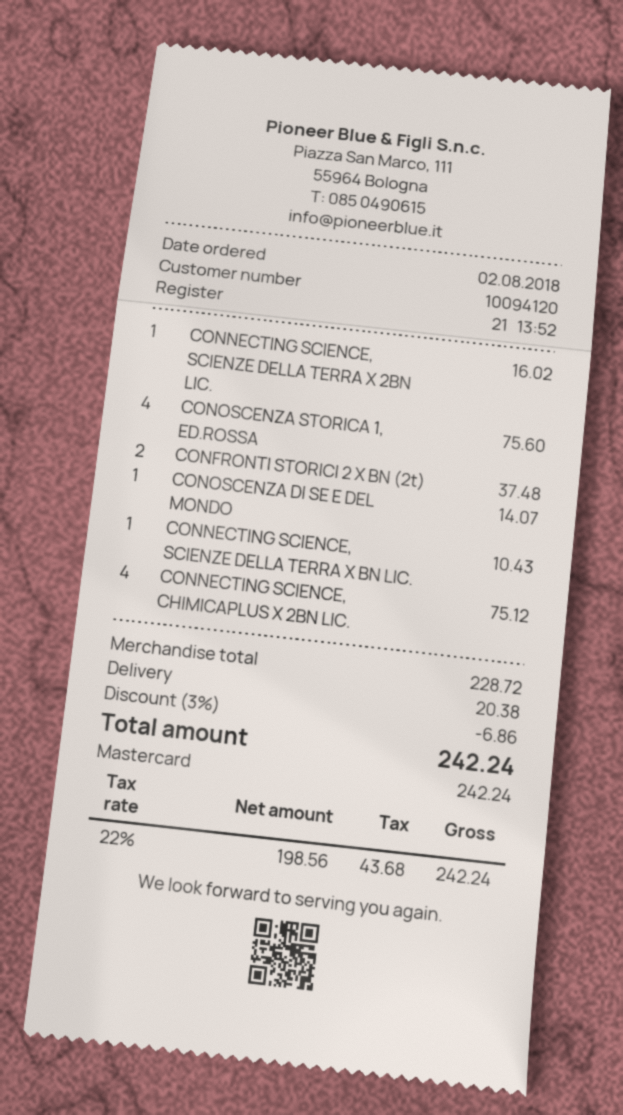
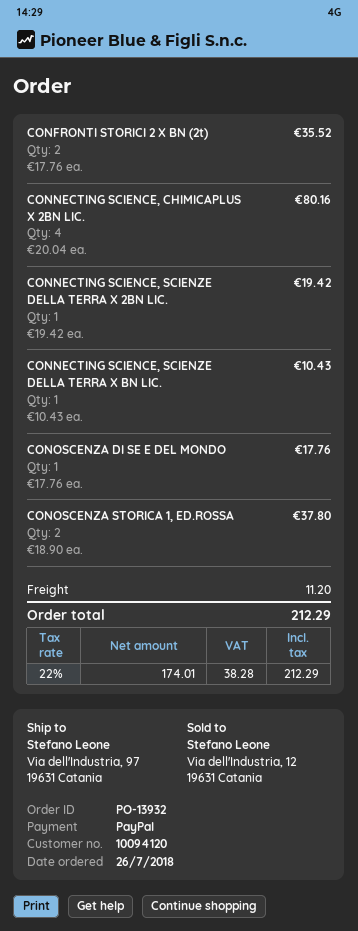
order date: 2018-08-02 -> 2018-07-26
payment method: Mastercard -> PayPal
CONNECTING SCIENCE, SCIENZE DELLA TERRA X 2BN LIC.: 1 for 16.02 -> 1 for 19.42
CONOSCENZA STORICA 1, ED.ROSSA: 4 for 75.60 -> 2 for 37.80
CONFRONTI STORICI 2 X BN (2t): 2 for 37.48 -> 2 for 35.52
CONOSCENZA DI SE E DEL MONDO: 1 for 14.07 -> 1 for 17.76
CONNECTING SCIENCE, CHIMICAPLUS X 2BN LIC.: 4 for 75.12 -> 4 for 80.16
discount: 3% = 6.86 -> none
shipping: 20.38 -> 11.20
net: 198.56 -> 174.01
tax: 22% = 43.68 -> 22% = 38.28
total: 242.24 -> 212.29

